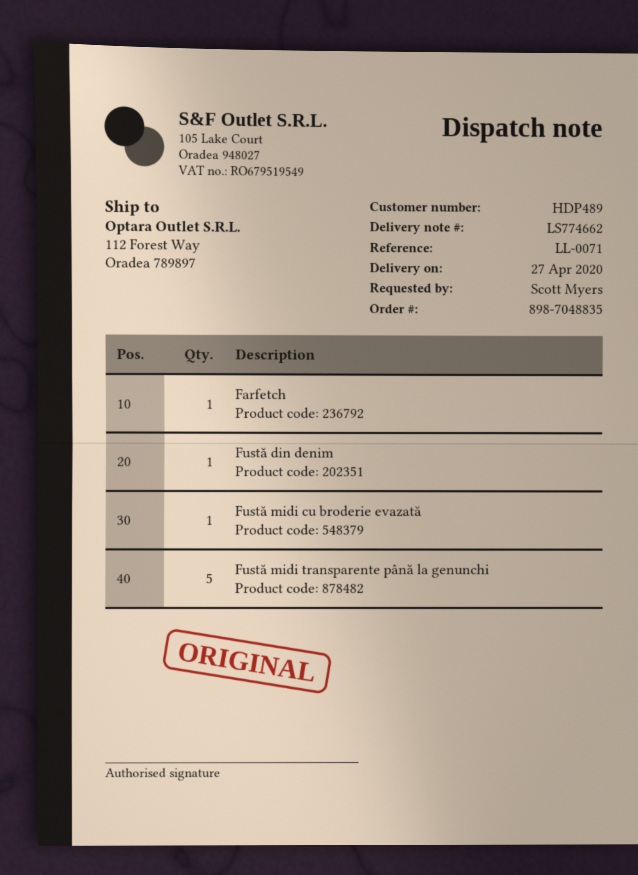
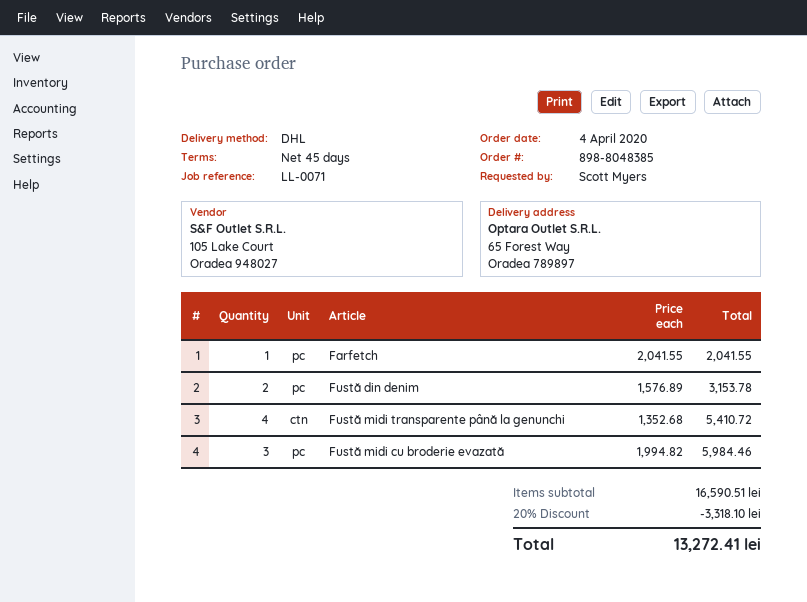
order number: 898-7048835 -> 898-8048385
ship to: 112 Forest Way, Oradea 789897 -> 65 Forest Way, Oradea 789897
Fustă din denim: 1 -> 2
Fustă midi cu broderie evazată: 1 -> 3
Fustă midi transparente până la genunchi: 5 -> 4

